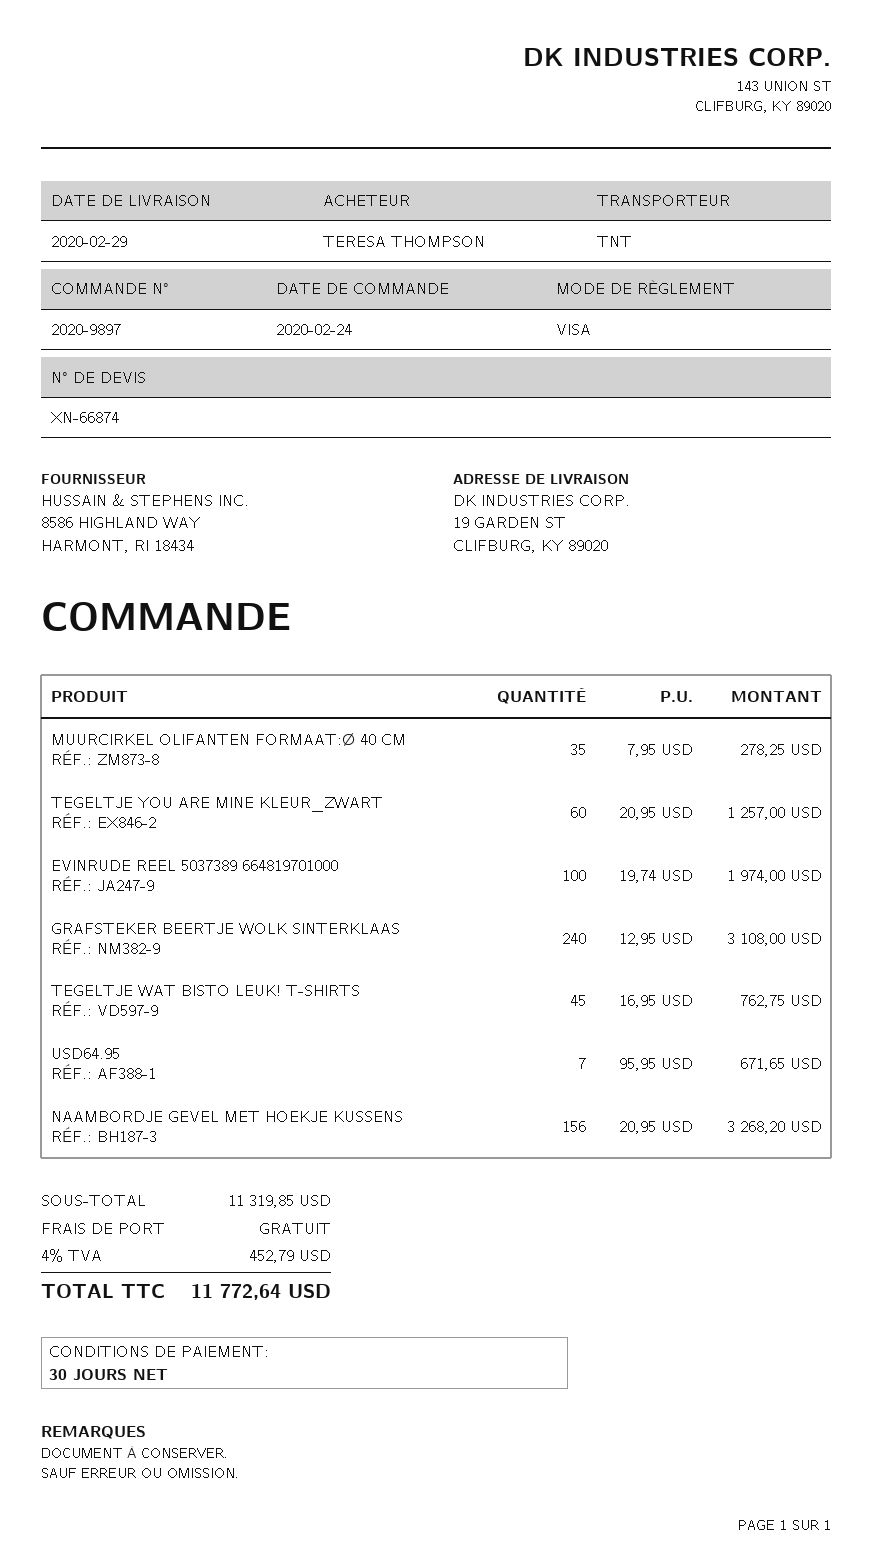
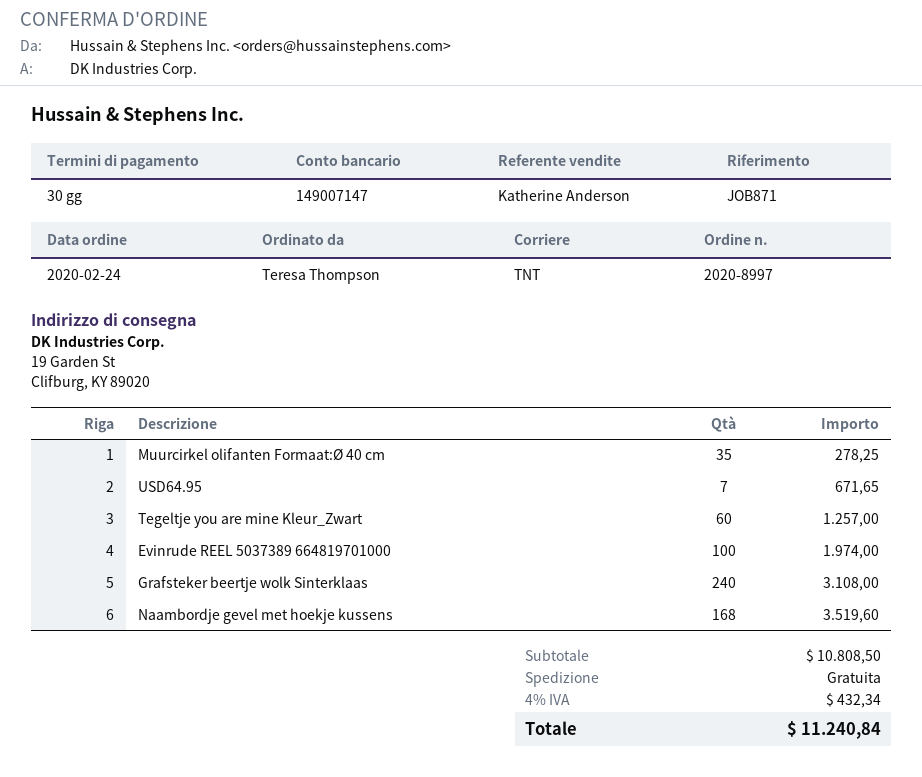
order number: 2020-9897 -> 2020-8997
TEGELTJE WAT BISTO LEUK! T-SHIRTS: 45 for 762.75 -> none
NAAMBORDJE GEVEL MET HOEKJE KUSSENS: 156 for 3268.20 -> 168 for 3519.60
subtotal: 11319.85 -> 10808.50
tax: 4% = 452.79 -> 4% = 432.34
total: 11772.64 -> 11240.84

